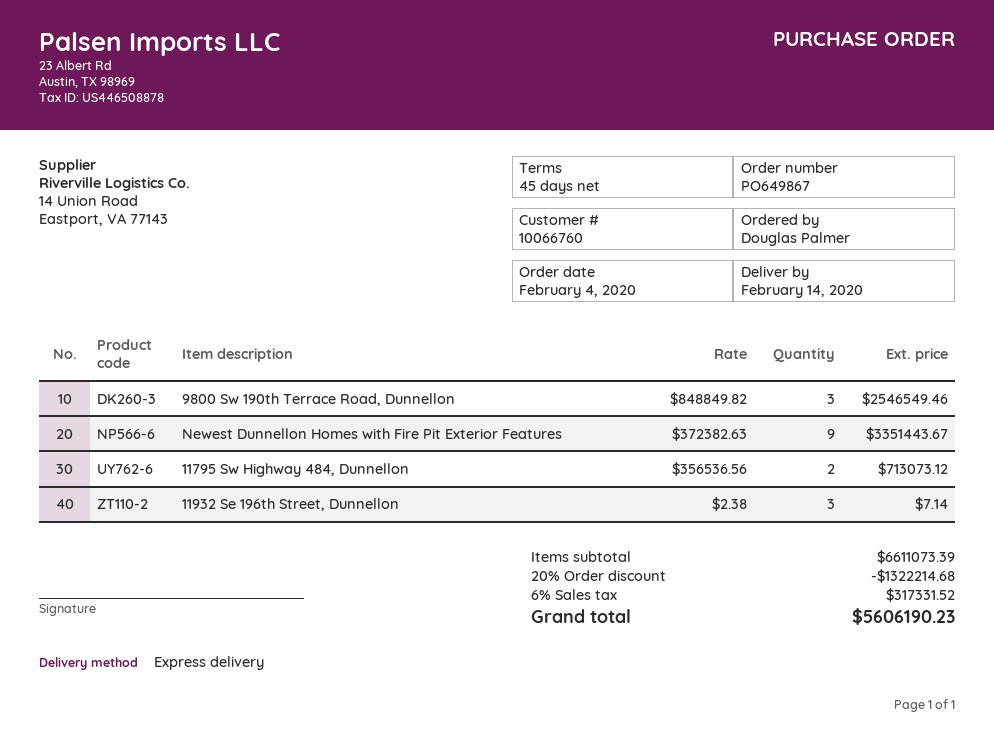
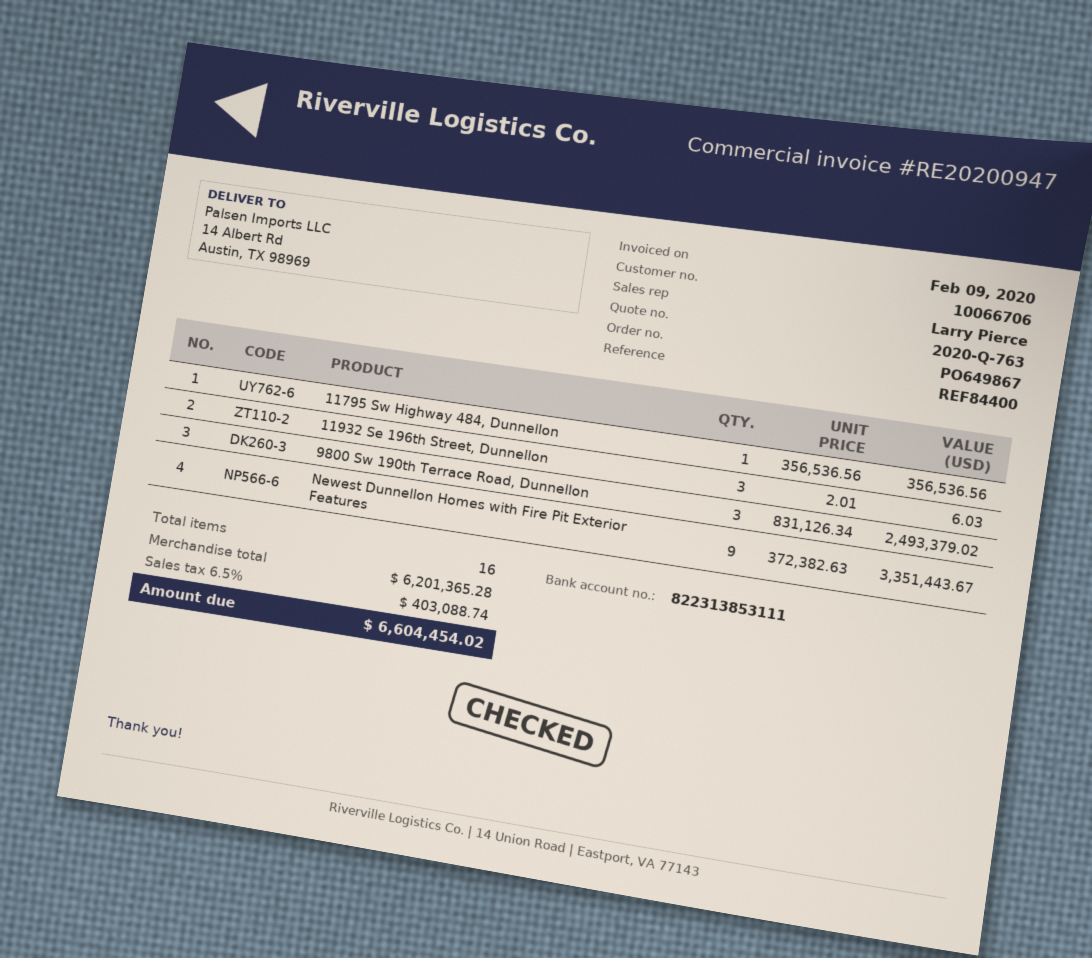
customer number: 10066760 -> 10066706
9800 Sw 190th Terrace Road, Dunnellon: 3 x 848849.82 = 2546549.46 -> 3 x 831126.34 = 2493379.02
11795 Sw Highway 484, Dunnellon: 2 x 356536.56 = 713073.12 -> 1 x 356536.56 = 356536.56
11932 Se 196th Street, Dunnellon: 3 x 2.38 = 7.14 -> 3 x 2.01 = 6.03
subtotal: 6611073.39 -> 6201365.28
discount: 20% = 1322214.68 -> none
tax: 6% = 317331.52 -> 6.5% = 403088.74
total: 5606190.23 -> 6604454.02

